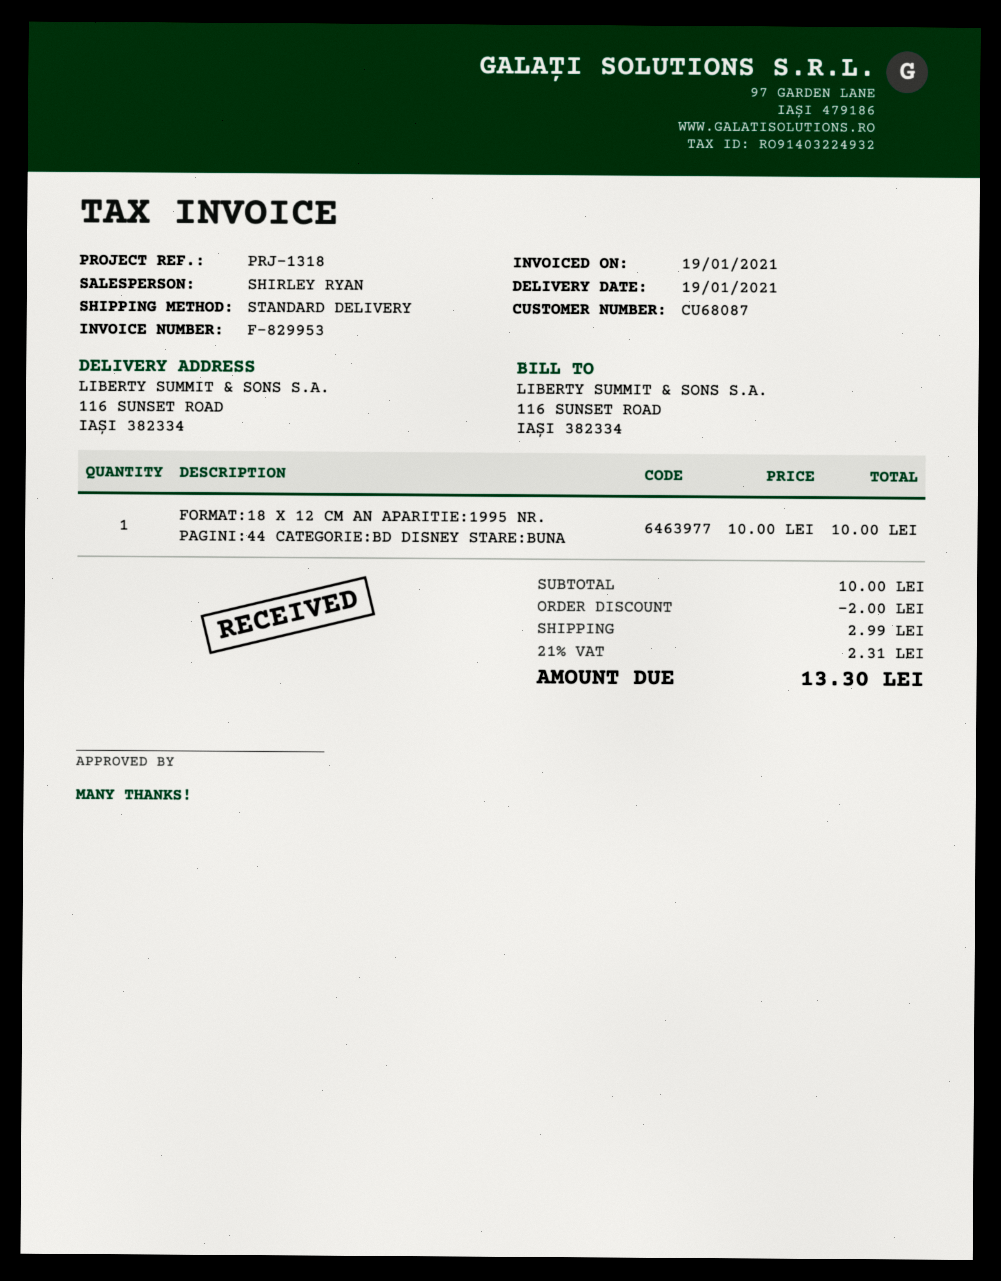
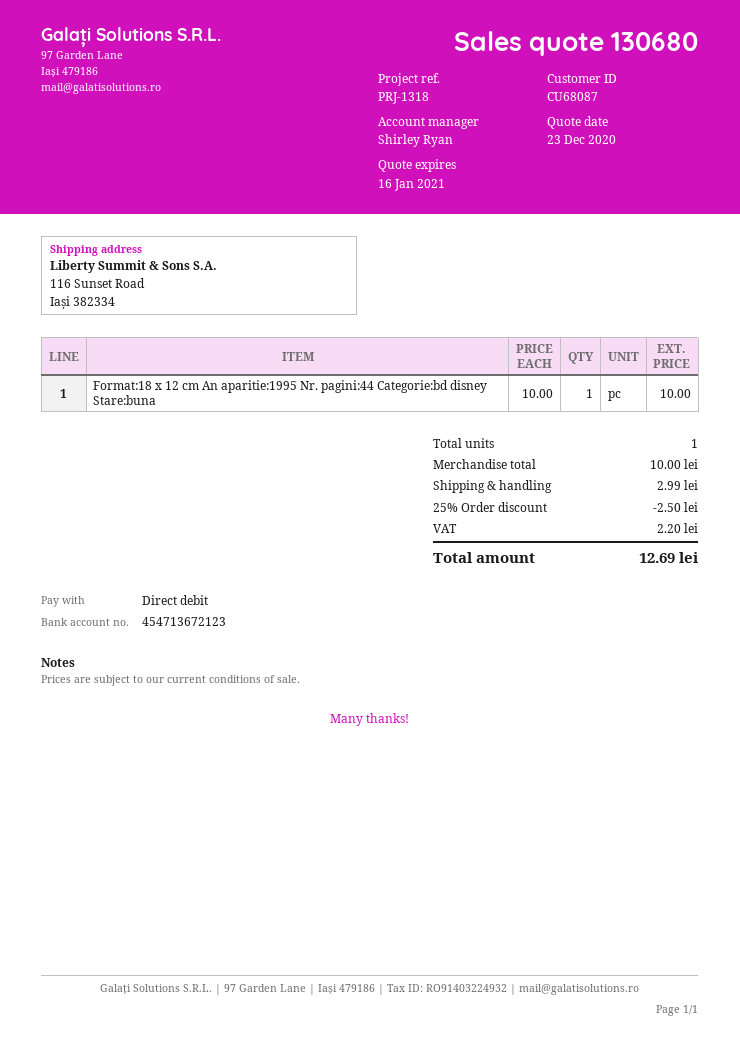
discount: 2.00 -> 2.50
tax: 2.31 -> 2.20
total: 13.30 -> 12.69

